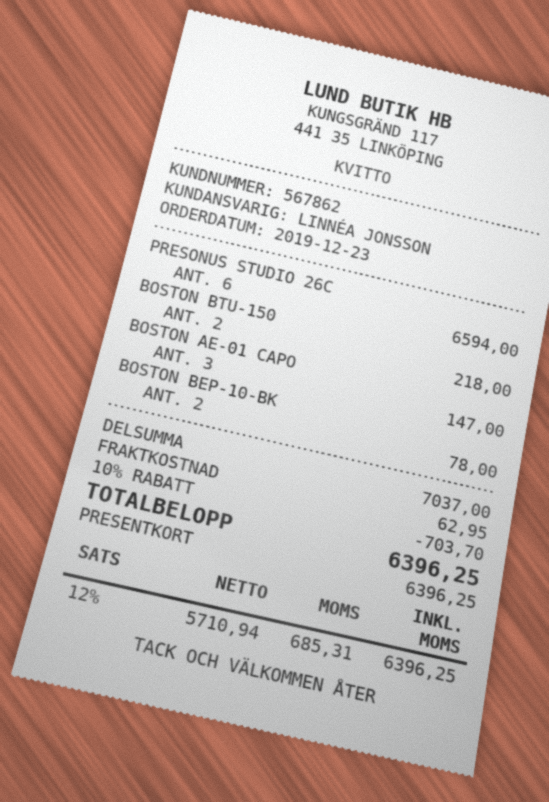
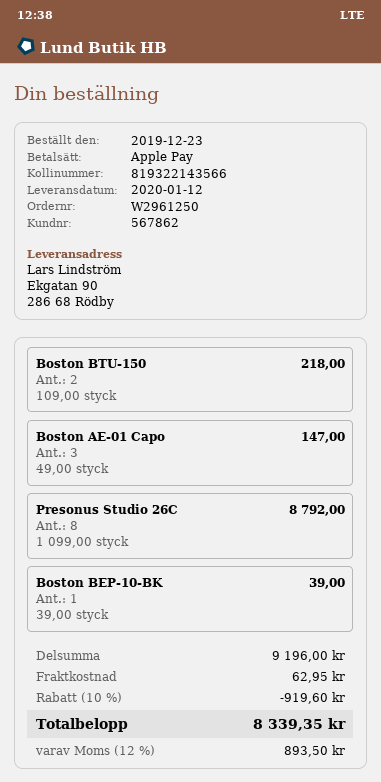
payment method: gift card -> Apple Pay
PRESONUS STUDIO 26C: 6 for 6594.00 -> 8 for 8792.00
BOSTON BEP-10-BK: 2 for 78.00 -> 1 for 39.00
subtotal: 7037.00 -> 9196.00
discount: 10% = 703.70 -> 10% = 919.60
tax: 12% = 685.31 -> 12% = 893.50
total: 6396.25 -> 8339.35

